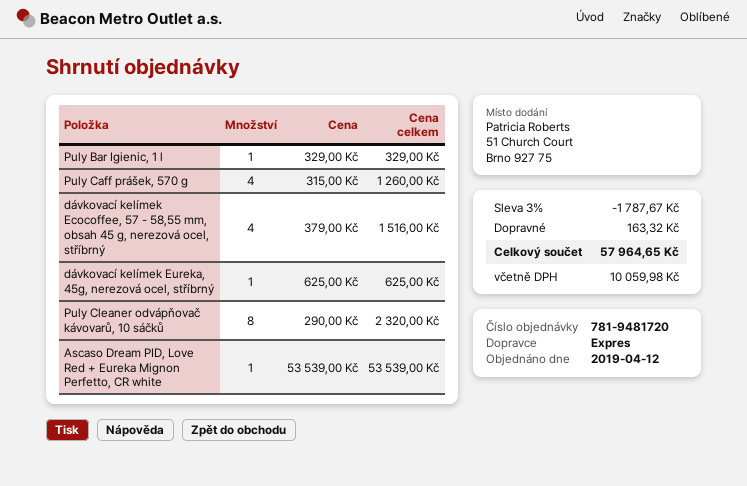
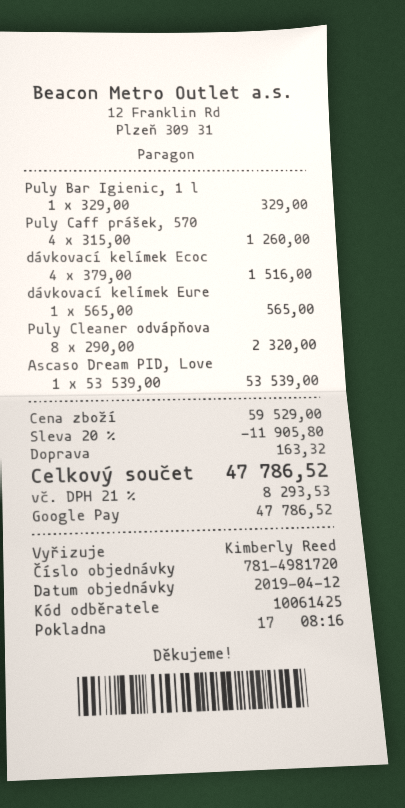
order number: 781-9481720 -> 781-4981720
dávkovací kelímek Eureka, 45g, nerezová ocel, stříbrný: 1 x 625.00 = 625.00 -> 1 x 565.00 = 565.00
discount: 3% = 1787.67 -> 20% = 11905.80
tax: 10059.98 -> 8293.53
total: 57964.65 -> 47786.52

